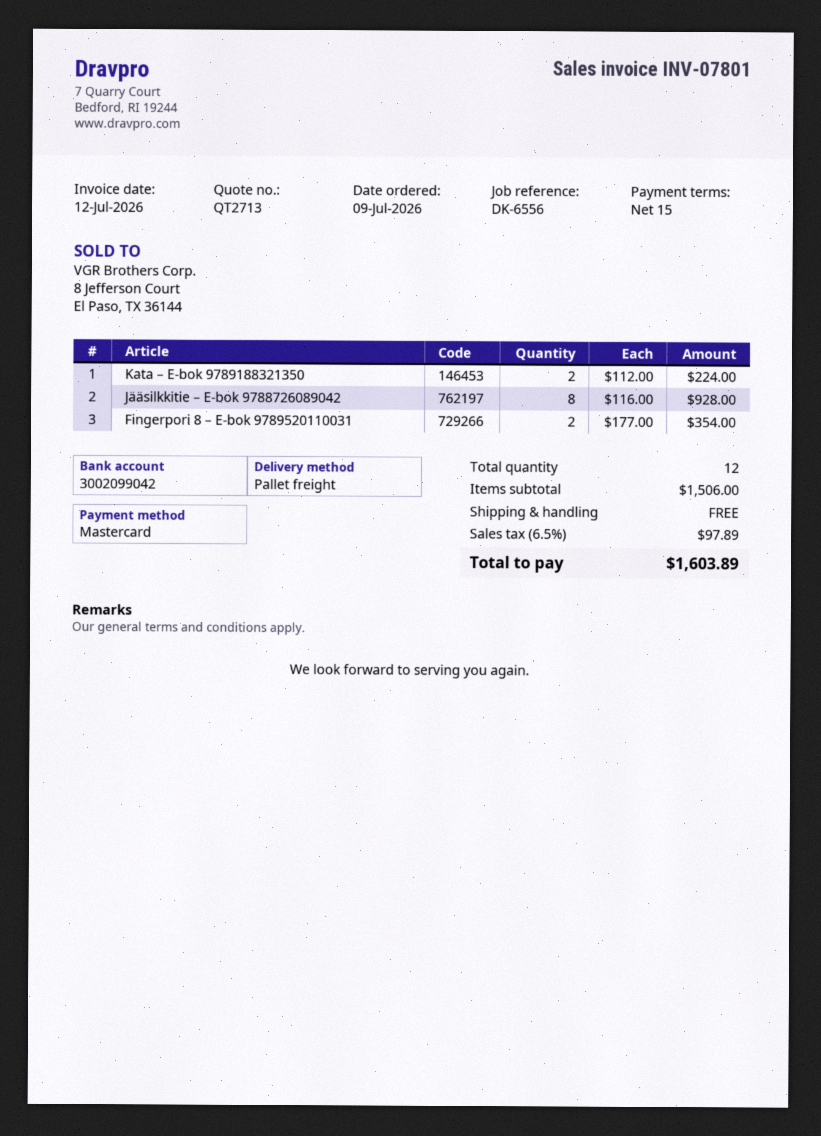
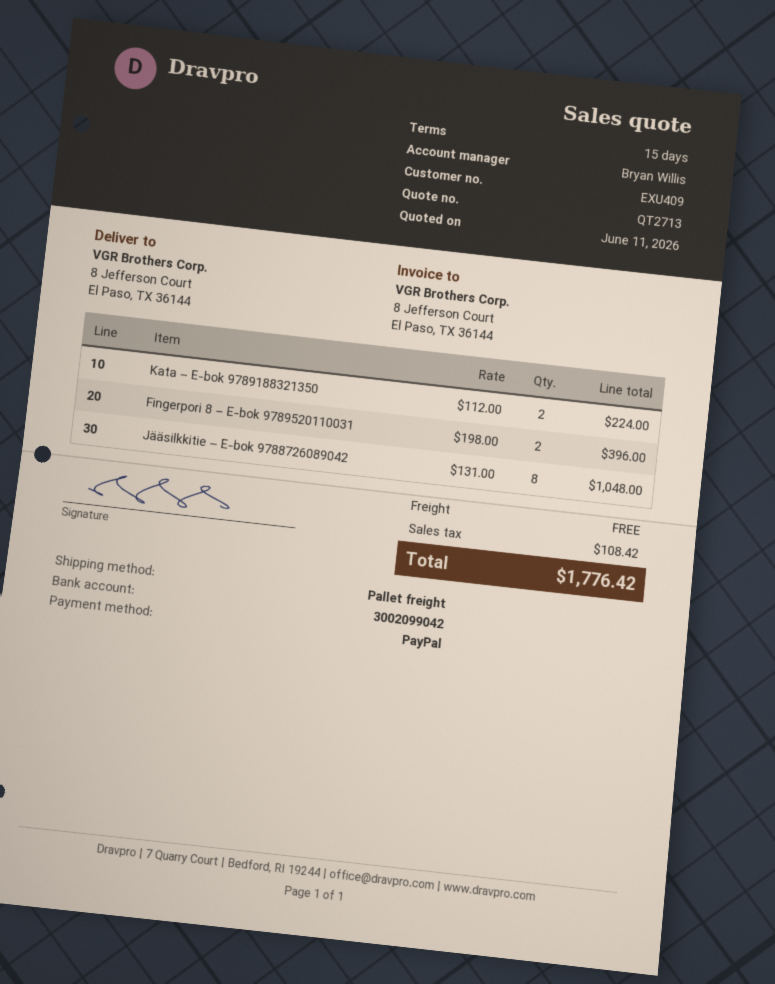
payment method: Mastercard -> PayPal
Jääsilkkitie – E-bok 9788726089042: 8 x 116.00 = 928.00 -> 8 x 131.00 = 1048.00
Fingerpori 8 – E-bok 9789520110031: 2 x 177.00 = 354.00 -> 2 x 198.00 = 396.00
tax: 97.89 -> 108.42
total: 1603.89 -> 1776.42

